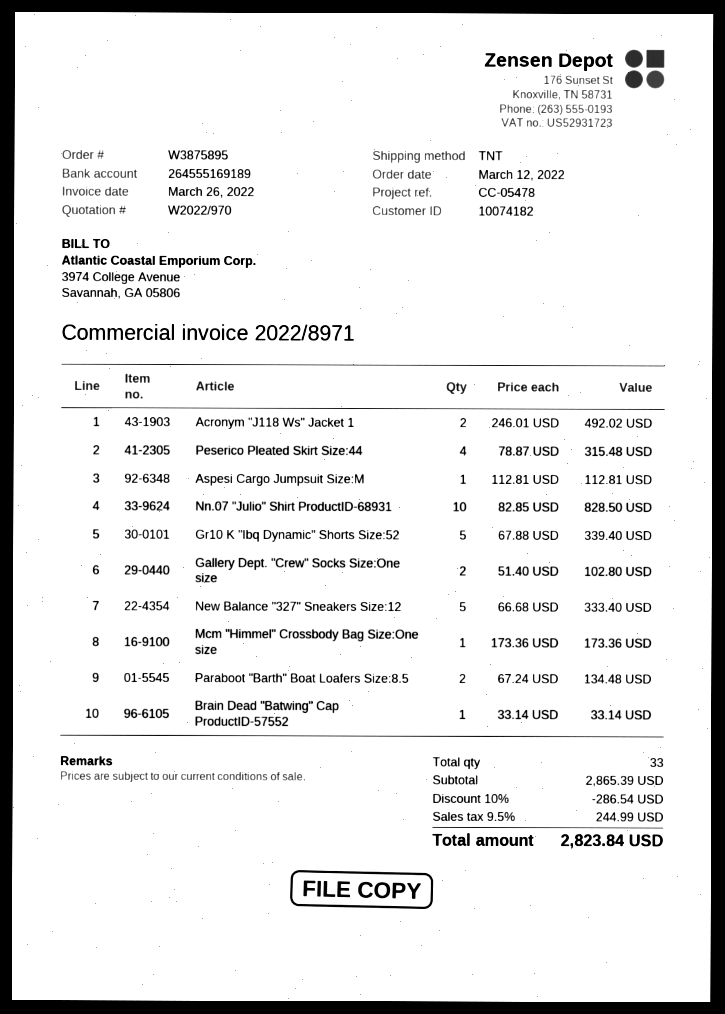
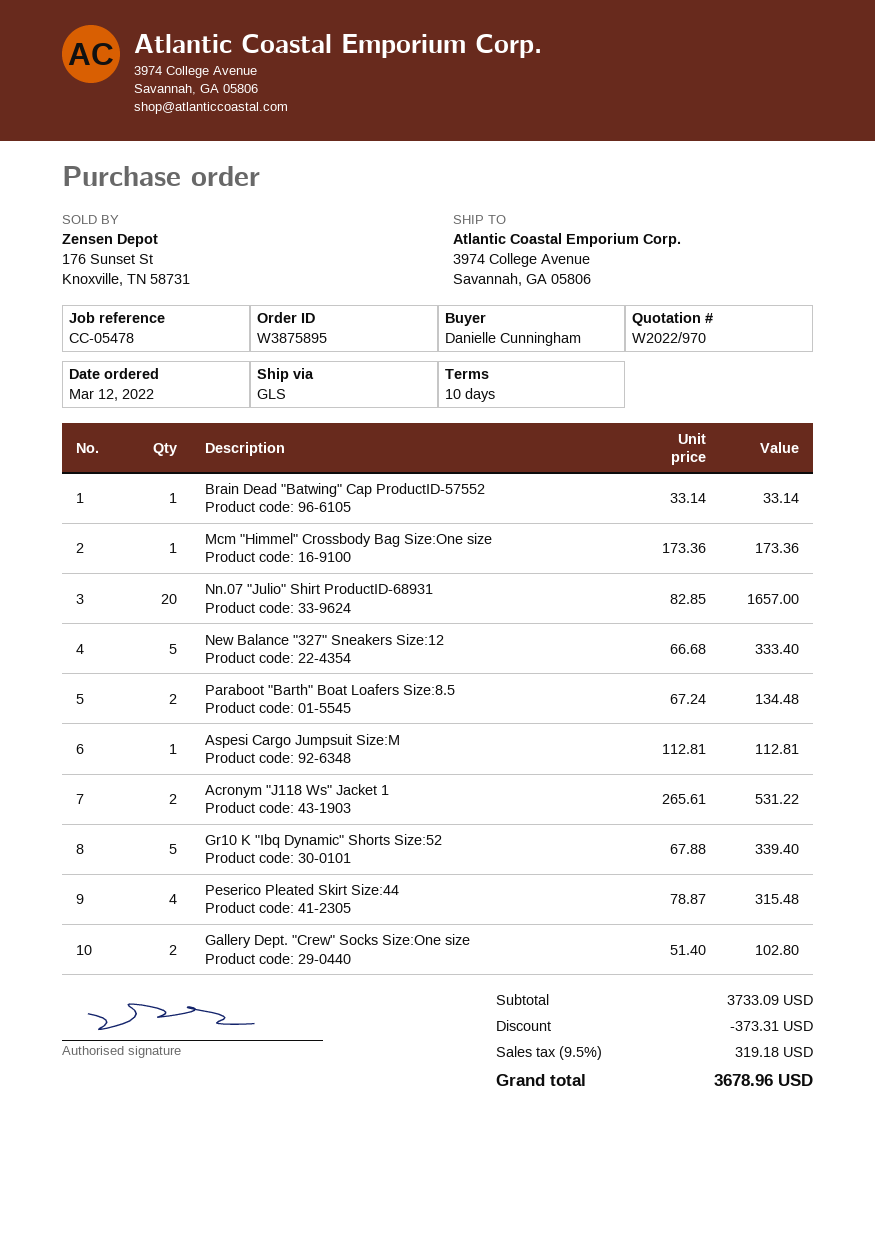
shipping method: TNT -> GLS
Acronym "J118 Ws" Jacket 1: 2 x 246.01 = 492.02 -> 2 x 265.61 = 531.22
Nn.07 "Julio" Shirt ProductID-68931: 10 x 82.85 = 828.50 -> 20 x 82.85 = 1657.00
subtotal: 2865.39 -> 3733.09
discount: 286.54 -> 373.31
tax: 9.5% = 244.99 -> 9.5% = 319.18
total: 2823.84 -> 3678.96

